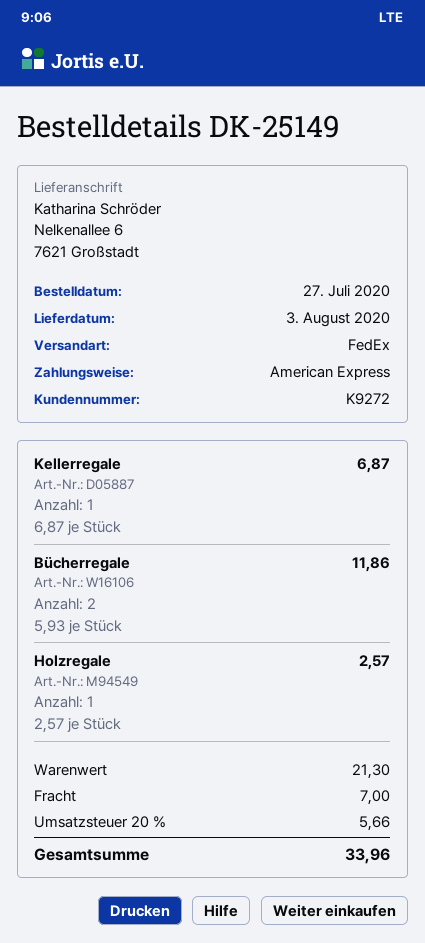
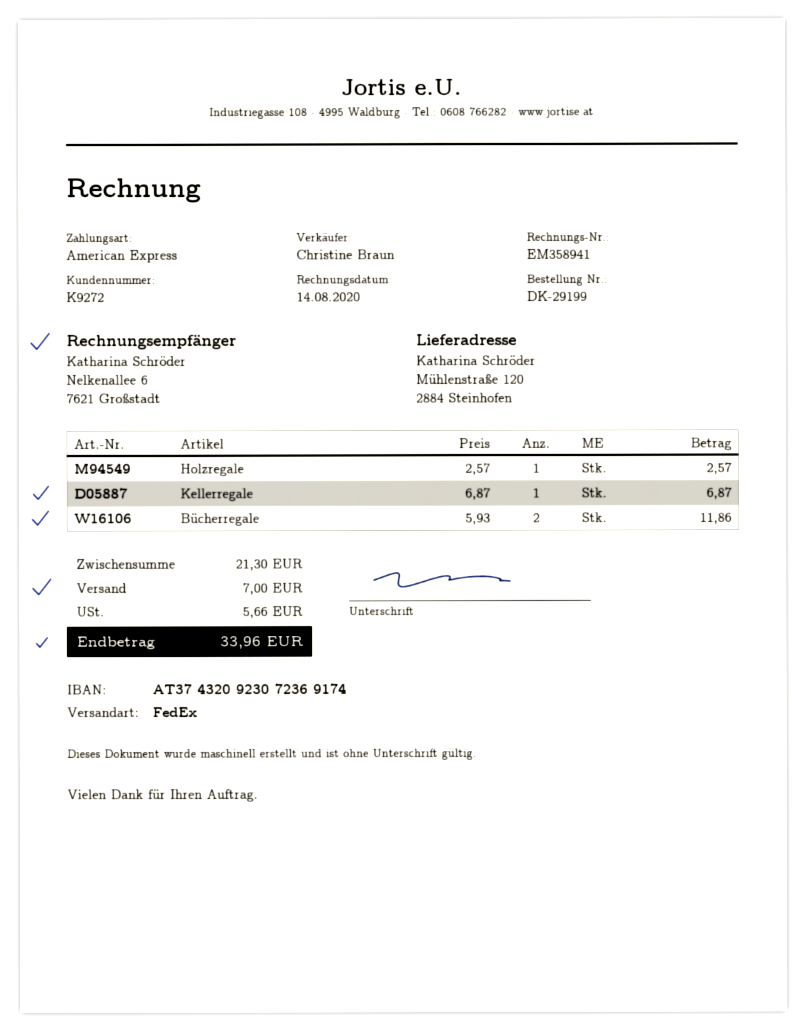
order number: DK-25149 -> DK-29199
ship to: Nelkenallee 6, 7621 Großstadt -> Mühlenstraße 120, 2884 Steinhofen

